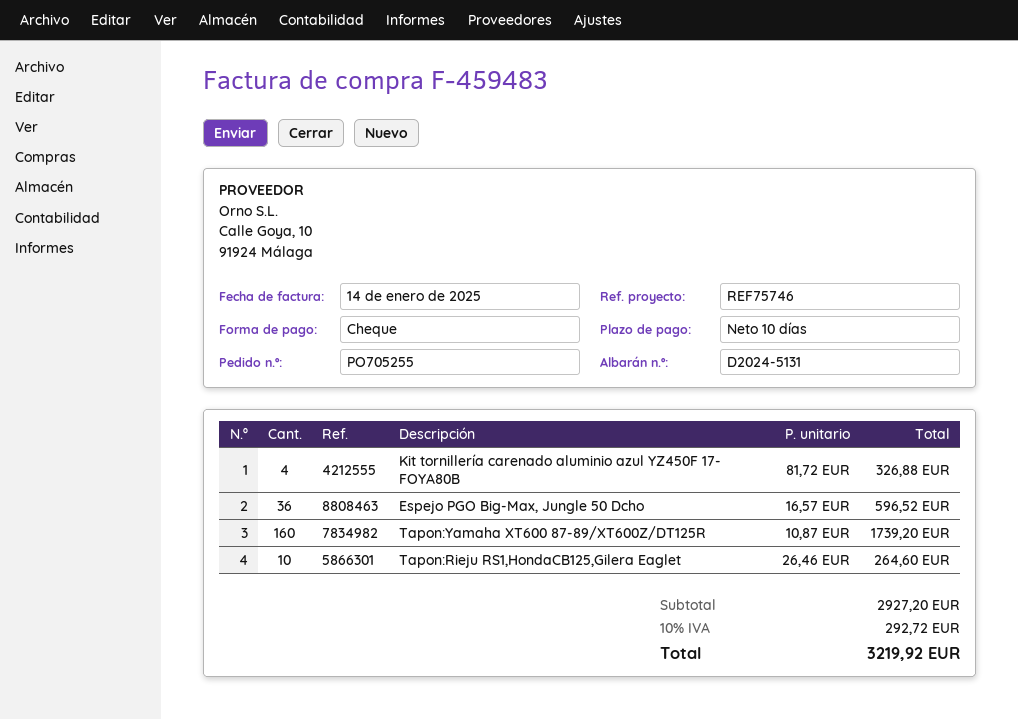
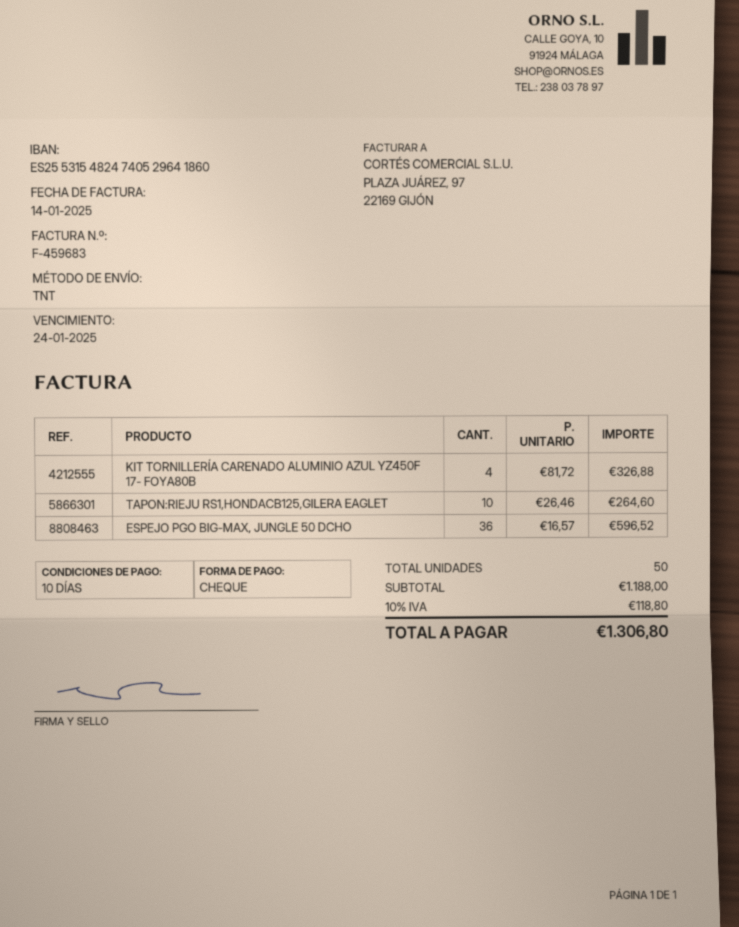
invoice number: F-459483 -> F-459683
Tapon:Yamaha XT600 87-89/XT600Z/DT125R: 160 x 10.87 = 1739.20 -> none
subtotal: 2927.20 -> 1188.00
tax: 10% = 292.72 -> 10% = 118.80
total: 3219.92 -> 1306.80

